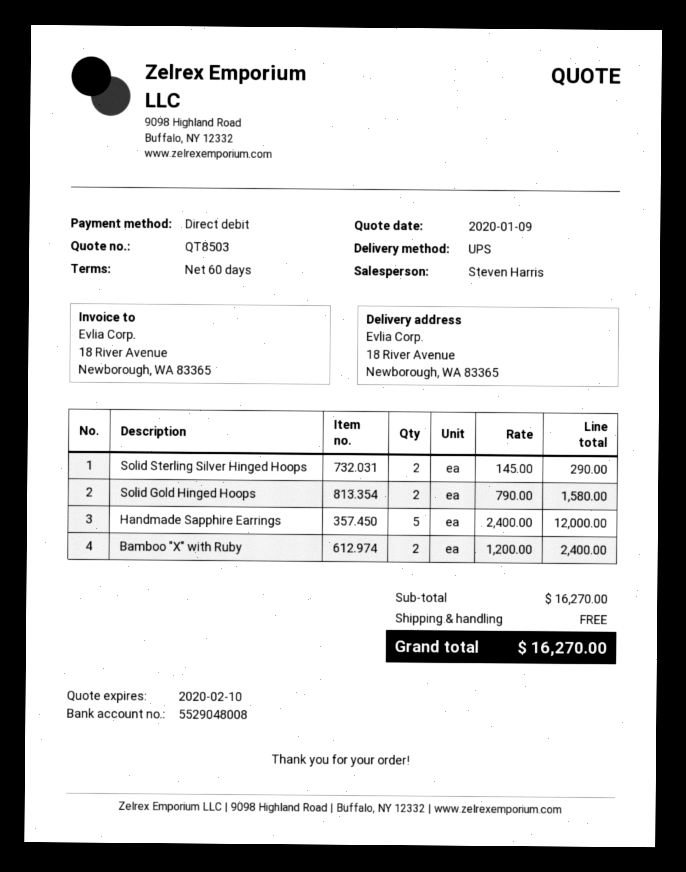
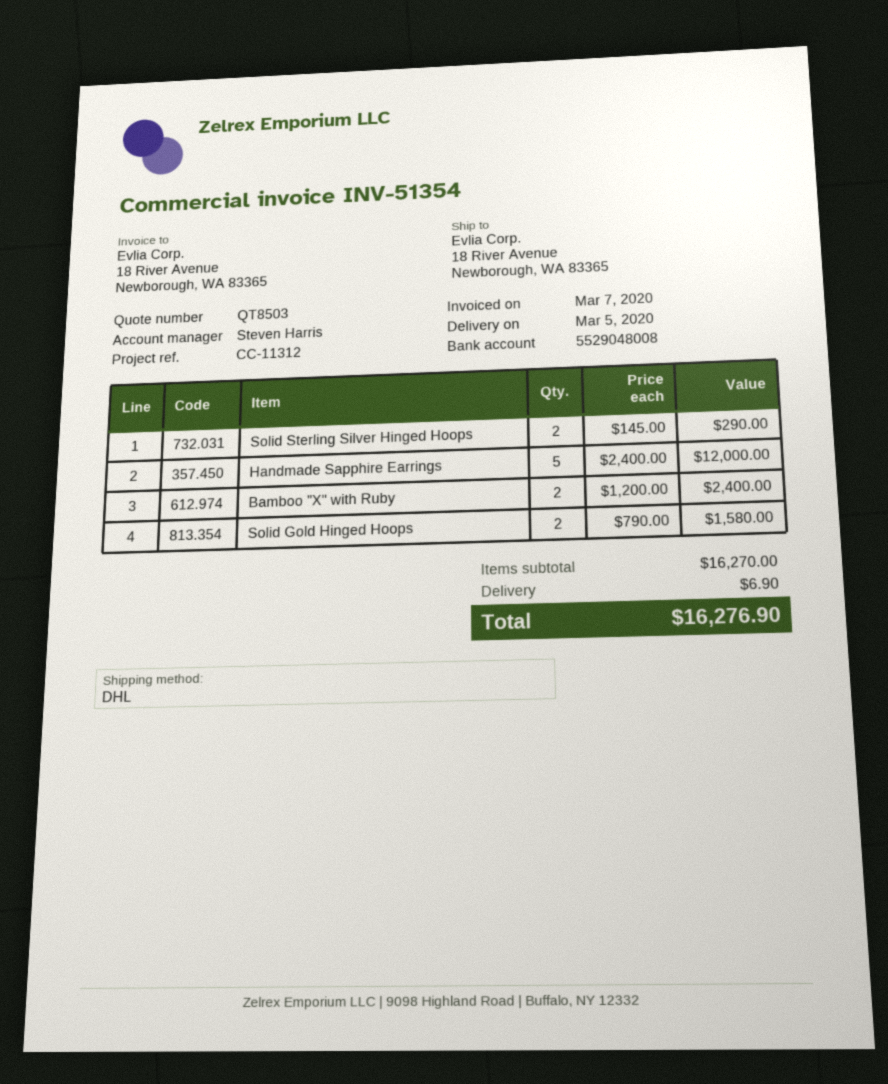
shipping method: UPS -> DHL
shipping: 0.00 -> 6.90
total: 16270.00 -> 16276.90

